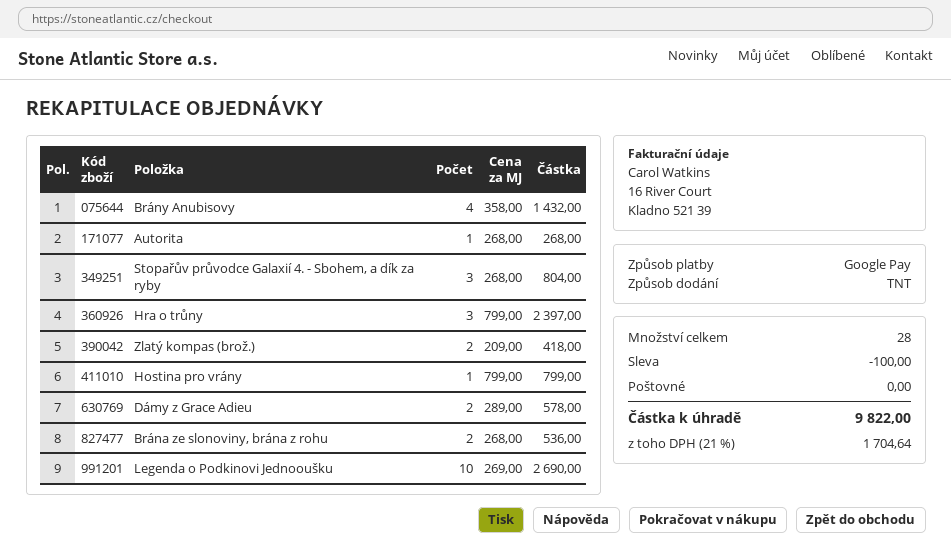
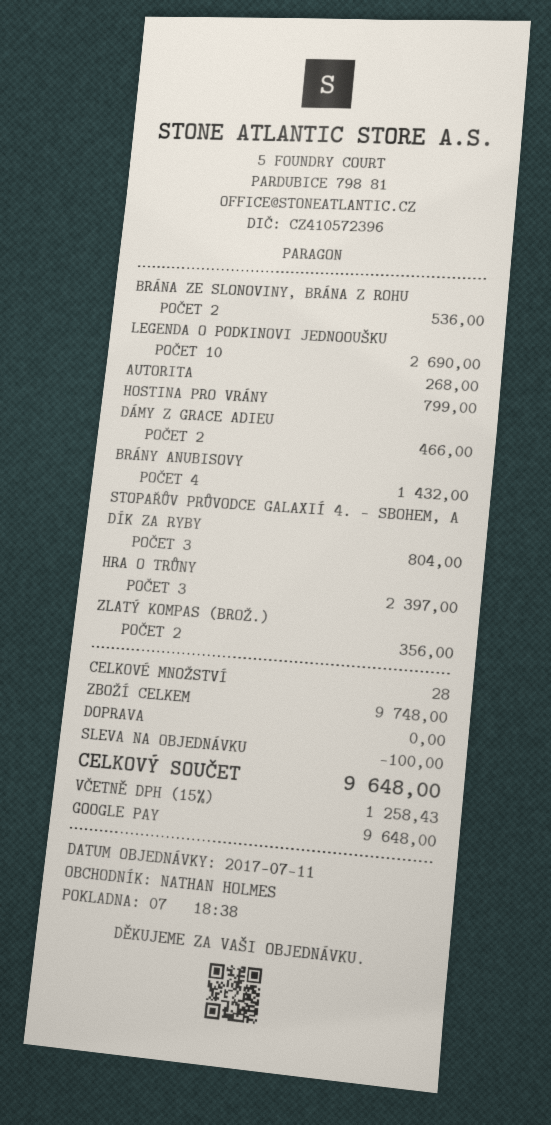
Zlatý kompas (brož.): 2 for 418.00 -> 2 for 356.00
Dámy z Grace Adieu: 2 for 578.00 -> 2 for 466.00
tax: 21% = 1704.64 -> 15% = 1258.43
total: 9822.00 -> 9648.00

